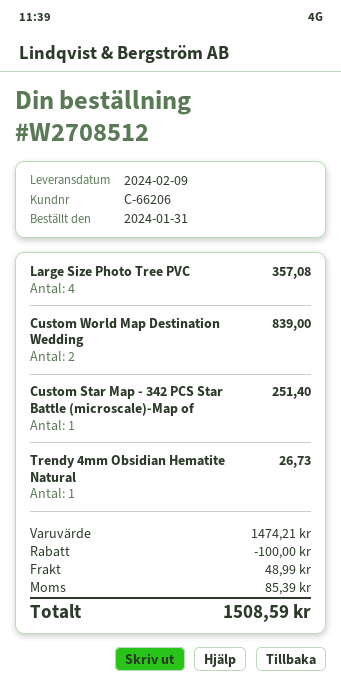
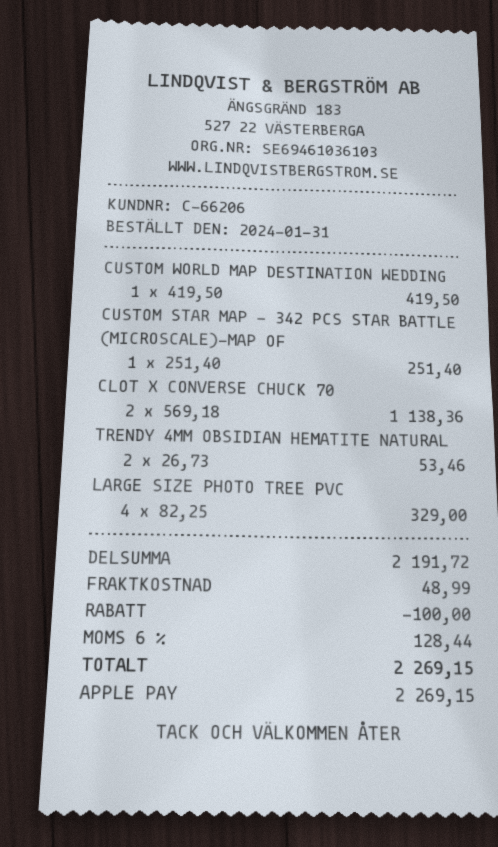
Large Size Photo Tree PVC: 4 for 357.08 -> 4 for 329.00
Custom World Map Destination Wedding: 2 for 839.00 -> 1 for 419.50
Trendy 4mm Obsidian Hematite Natural: 1 for 26.73 -> 2 for 53.46
CLOT X CONVERSE CHUCK 70: none -> 2 for 1138.36
subtotal: 1474.21 -> 2191.72
tax: 85.39 -> 128.44
total: 1508.59 -> 2269.15

